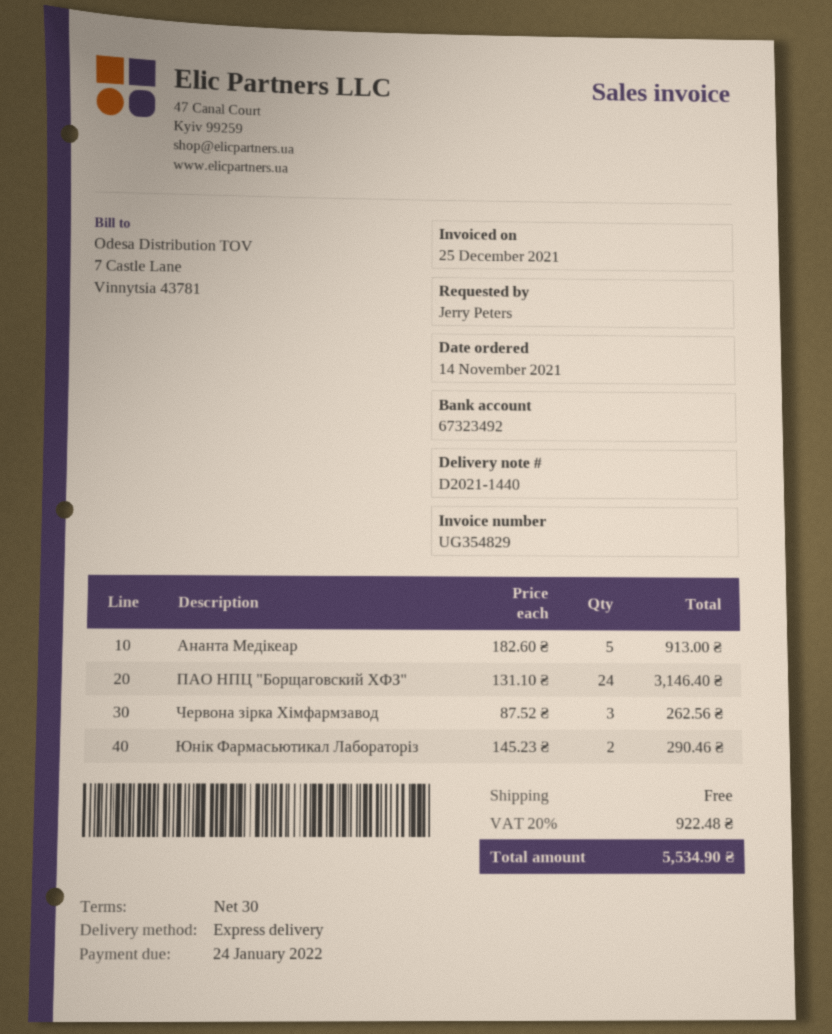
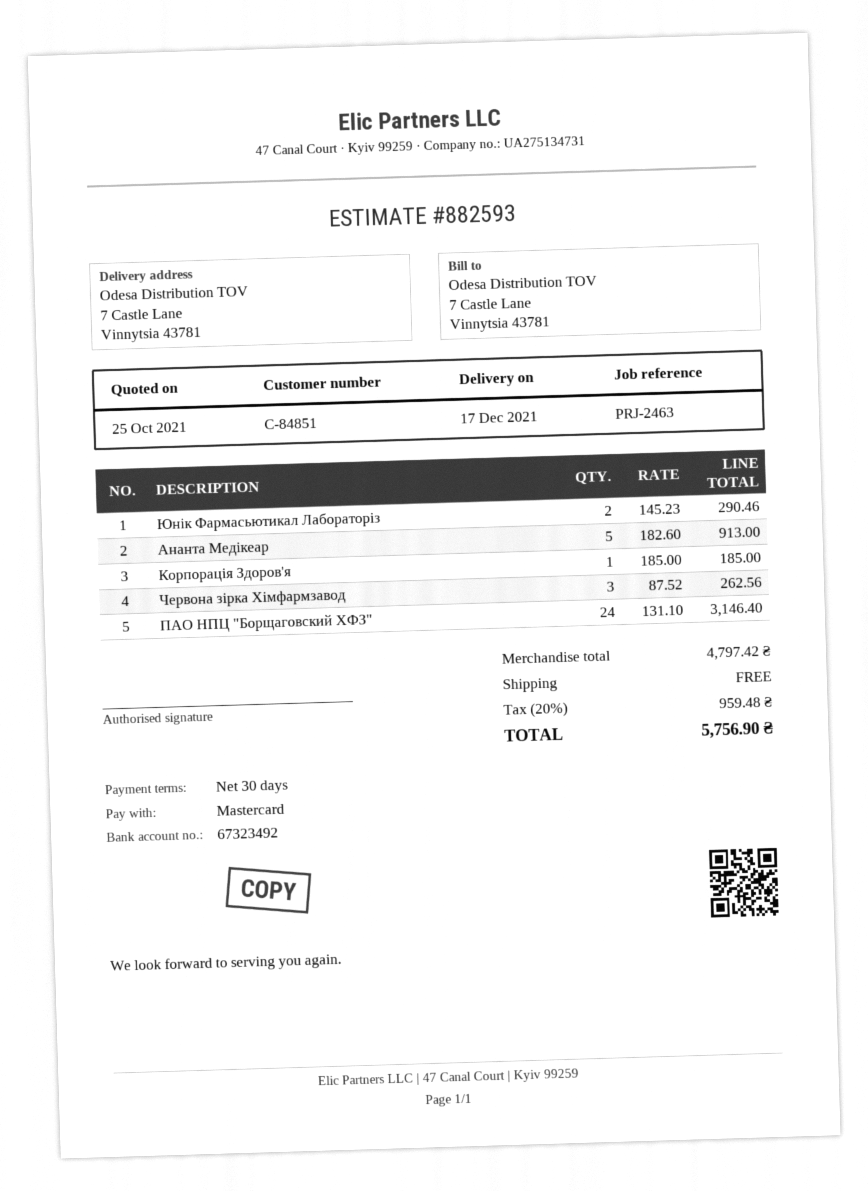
Корпорація Здоров'я: none -> 1 x 185.00 = 185.00
tax: 20% = 922.48 -> 20% = 959.48
total: 5534.90 -> 5756.90

